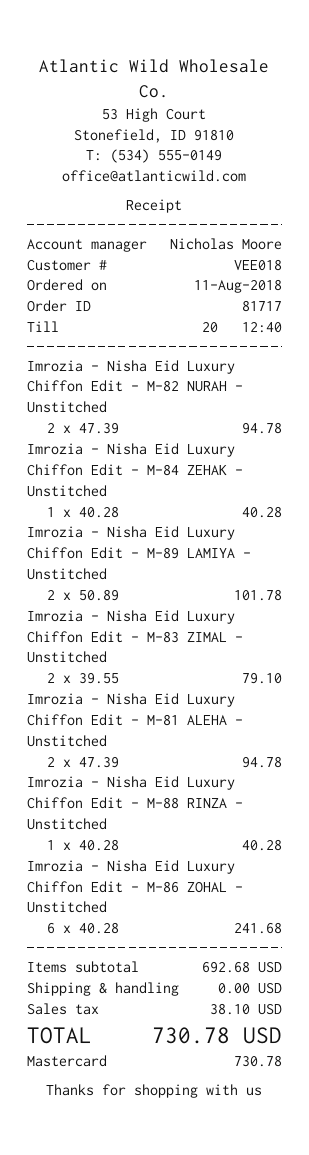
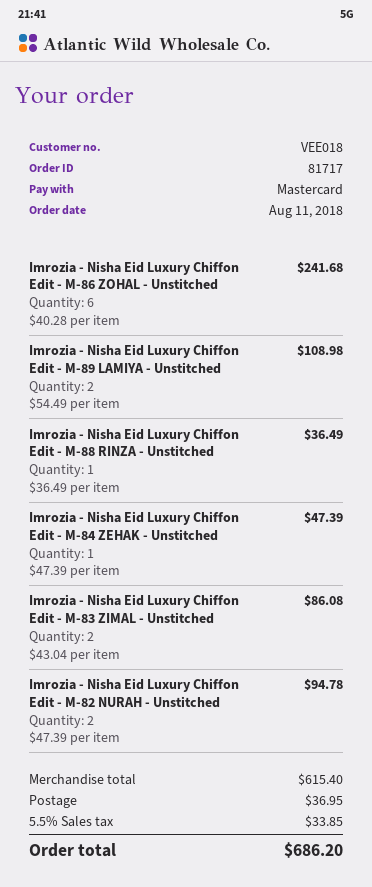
Imrozia - Nisha Eid Luxury Chiffon Edit - M-84 ZEHAK - Unstitched: 1 x 40.28 = 40.28 -> 1 x 47.39 = 47.39
Imrozia - Nisha Eid Luxury Chiffon Edit - M-89 LAMIYA - Unstitched: 2 x 50.89 = 101.78 -> 2 x 54.49 = 108.98
Imrozia - Nisha Eid Luxury Chiffon Edit - M-83 ZIMAL - Unstitched: 2 x 39.55 = 79.10 -> 2 x 43.04 = 86.08
Imrozia - Nisha Eid Luxury Chiffon Edit - M-81 ALEHA - Unstitched: 2 x 47.39 = 94.78 -> none
Imrozia - Nisha Eid Luxury Chiffon Edit - M-88 RINZA - Unstitched: 1 x 40.28 = 40.28 -> 1 x 36.49 = 36.49
subtotal: 692.68 -> 615.40
shipping: 0.00 -> 36.95
tax: 38.10 -> 33.85
total: 730.78 -> 686.20

